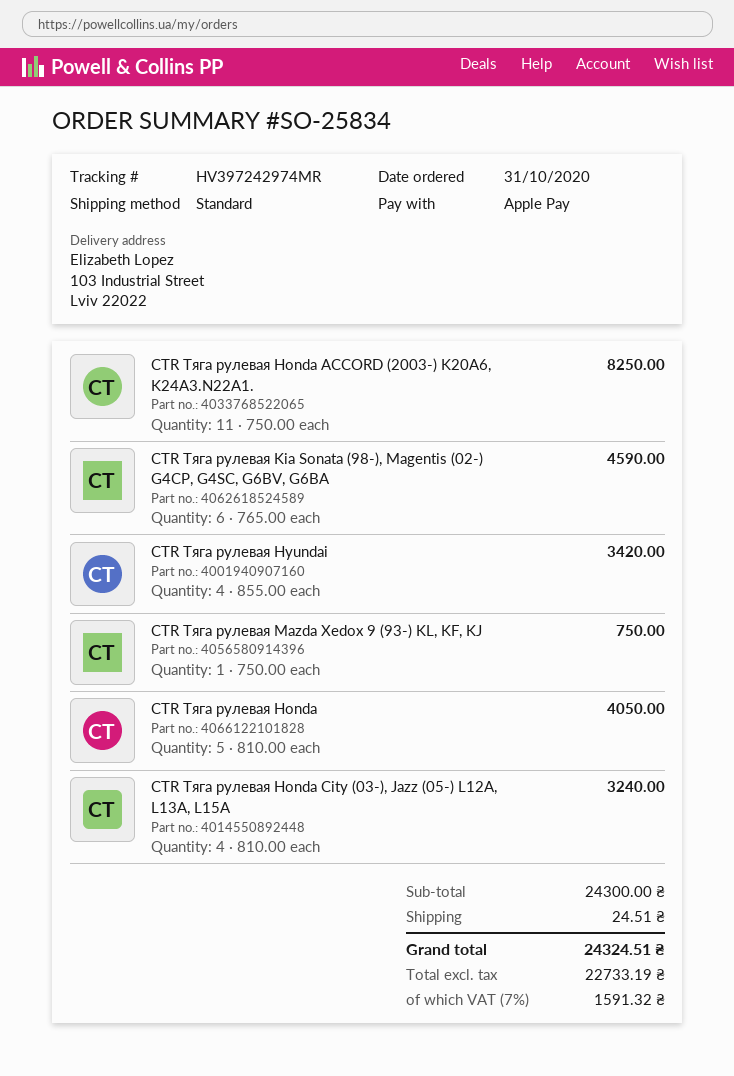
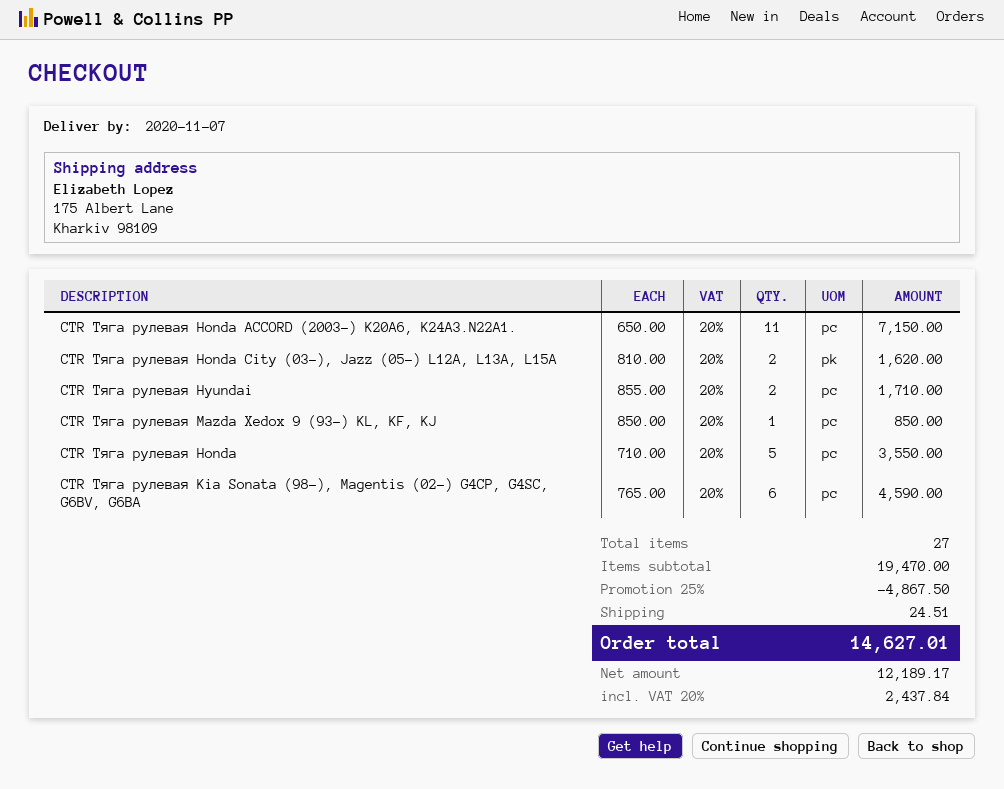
ship to: 103 Industrial Street, Lviv 22022 -> 175 Albert Lane, Kharkiv 98109
CTR Тяга рулевая Honda ACCORD (2003-) K20A6, K24A3.N22A1.: 11 x 750.00 = 8250.00 -> 11 x 650.00 = 7150.00
CTR Тяга рулевая Hyundai: 4 x 855.00 = 3420.00 -> 2 x 855.00 = 1710.00
CTR Тяга рулевая Mazda Xedox 9 (93-) KL, KF, KJ: 1 x 750.00 = 750.00 -> 1 x 850.00 = 850.00
CTR Тяга рулевая Honda: 5 x 810.00 = 4050.00 -> 5 x 710.00 = 3550.00
CTR Тяга рулевая Honda City (03-), Jazz (05-) L12A, L13A, L15A: 4 x 810.00 = 3240.00 -> 2 x 810.00 = 1620.00
subtotal: 24300.00 -> 19470.00
discount: none -> 25% = 4867.50
net: 22733.19 -> 12189.17
tax: 7% = 1591.32 -> 20% = 2437.84
total: 24324.51 -> 14627.01

